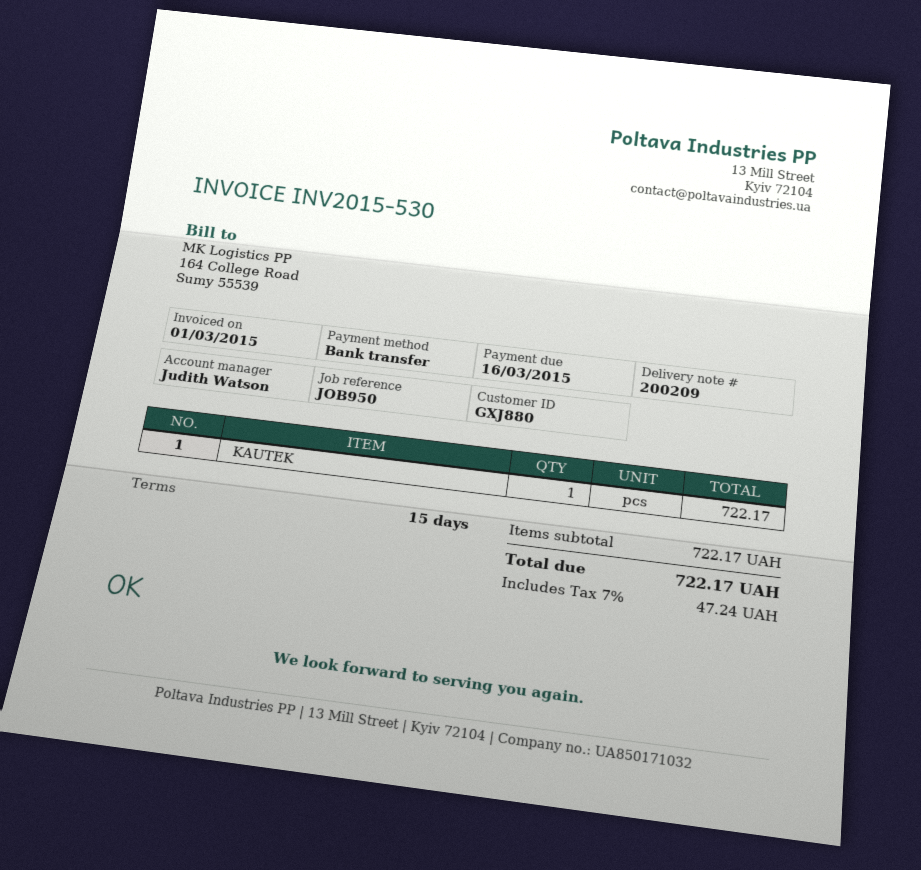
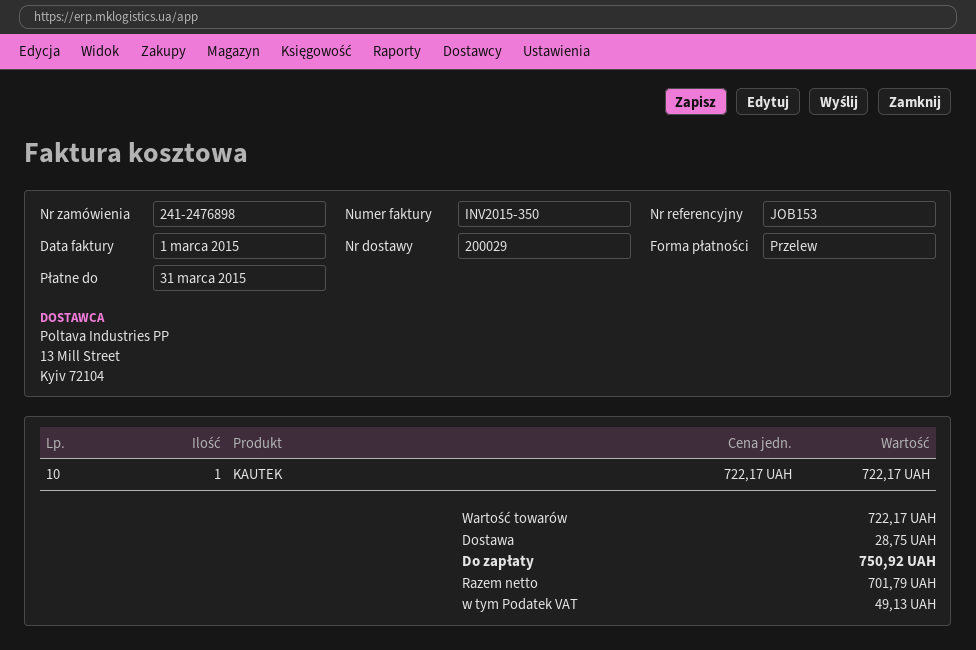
delivery note number: 200209 -> 200029
invoice number: INV2015-530 -> INV2015-350
due date: 2015-03-16 -> 2015-03-31
reference: JOB950 -> JOB153
shipping: none -> 28.75
tax: 47.24 -> 49.13
total: 722.17 -> 750.92

